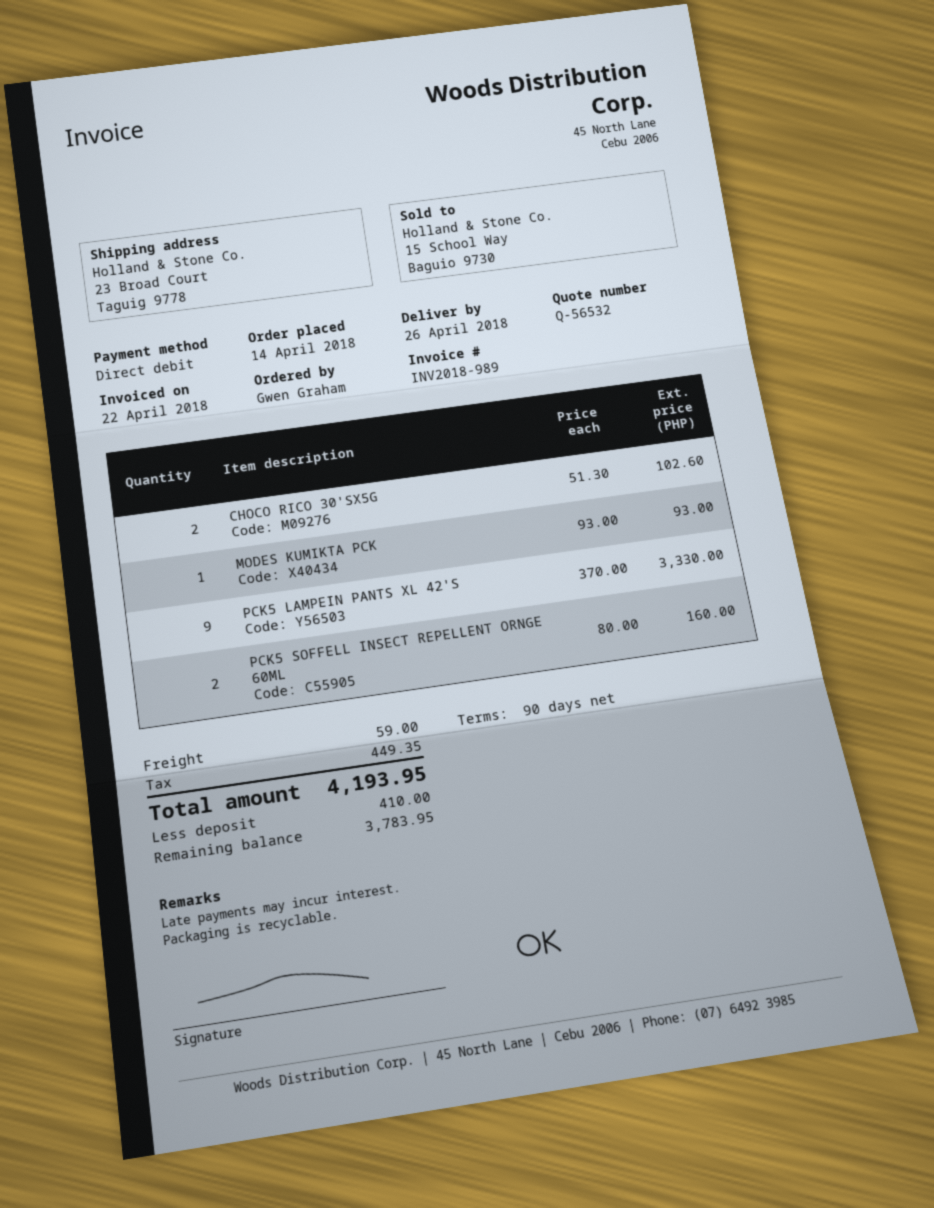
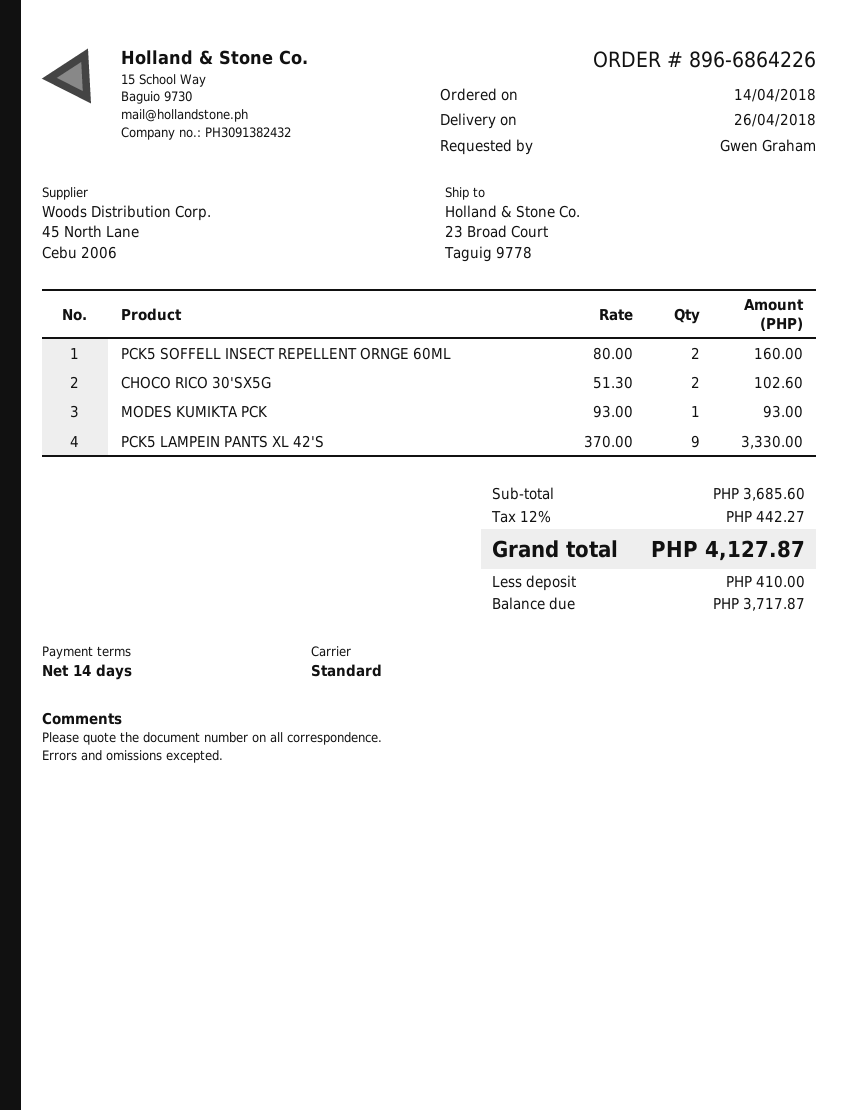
payment terms: 90 days -> 14 days
shipping: 59.00 -> none
tax: 449.35 -> 442.27
total: 4193.95 -> 4127.87
balance: 3783.95 -> 3717.87

